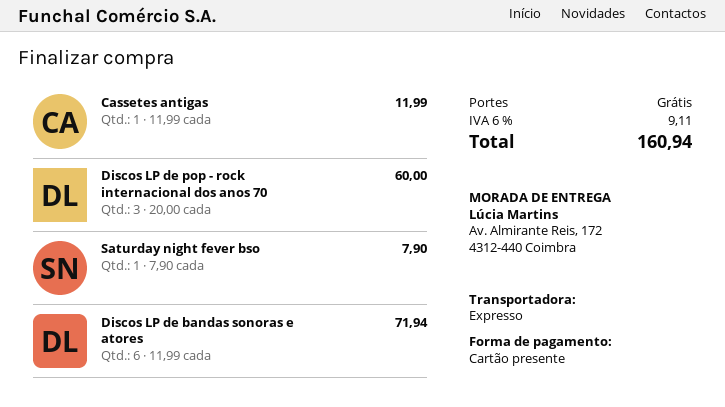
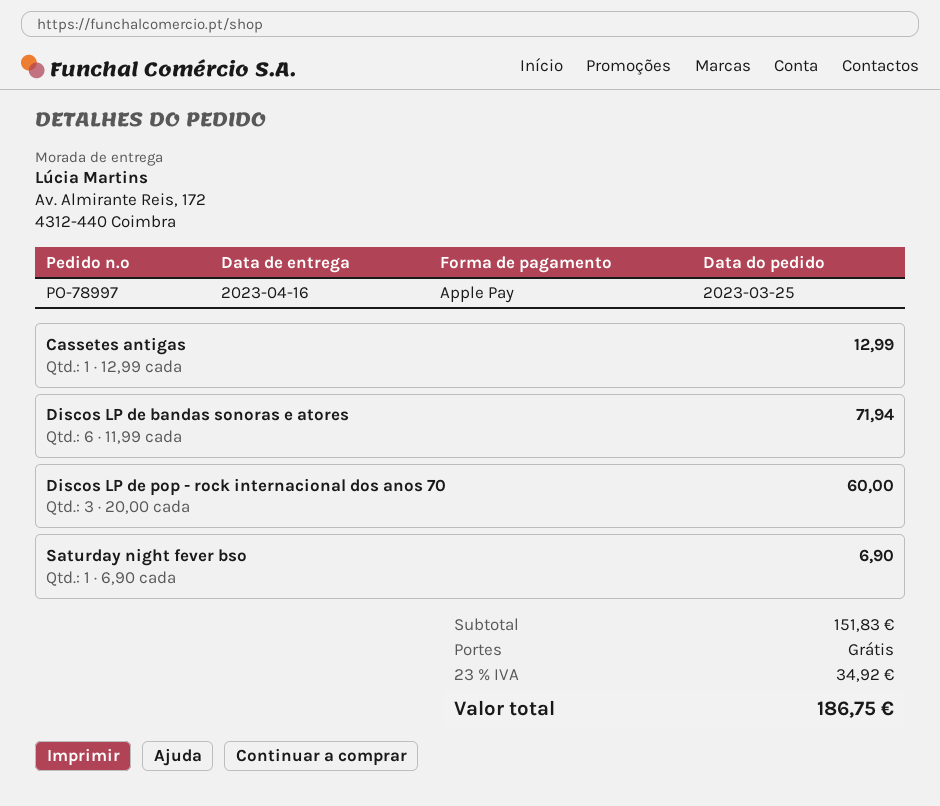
payment method: gift card -> Apple Pay
Cassetes antigas: 1 x 11.99 = 11.99 -> 1 x 12.99 = 12.99
Saturday night fever bso: 1 x 7.90 = 7.90 -> 1 x 6.90 = 6.90
tax: 6% = 9.11 -> 23% = 34.92
total: 160.94 -> 186.75

